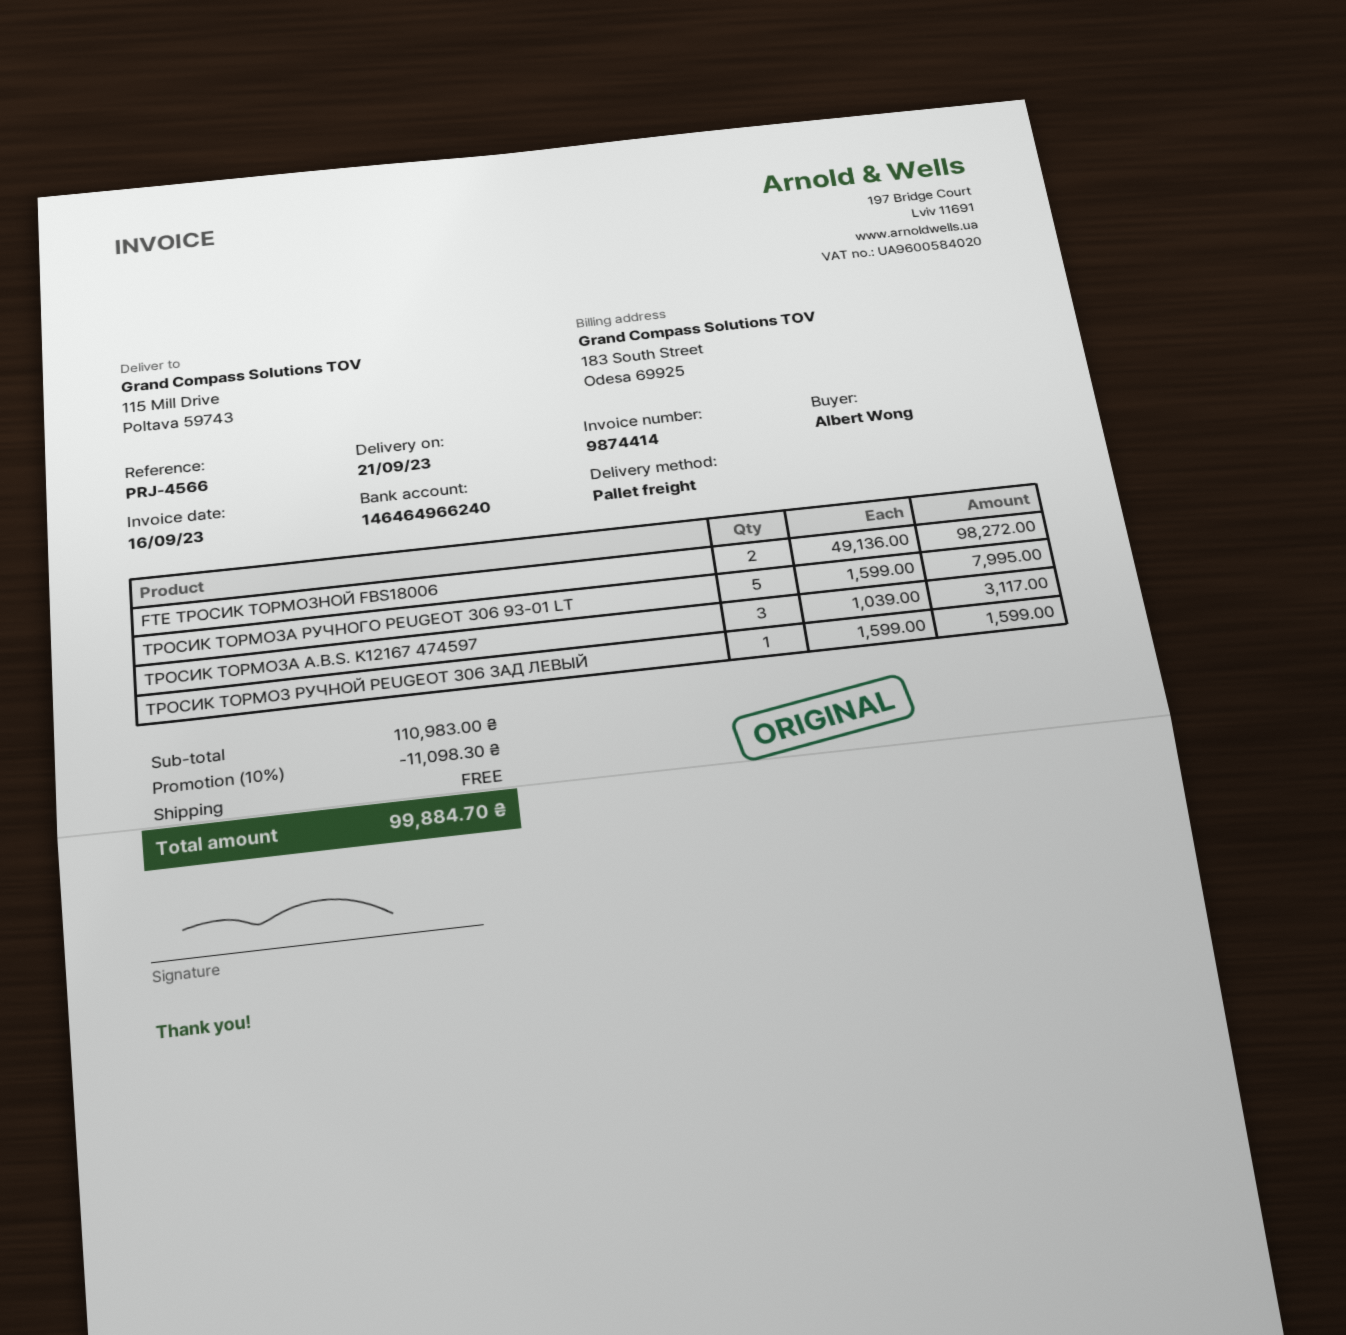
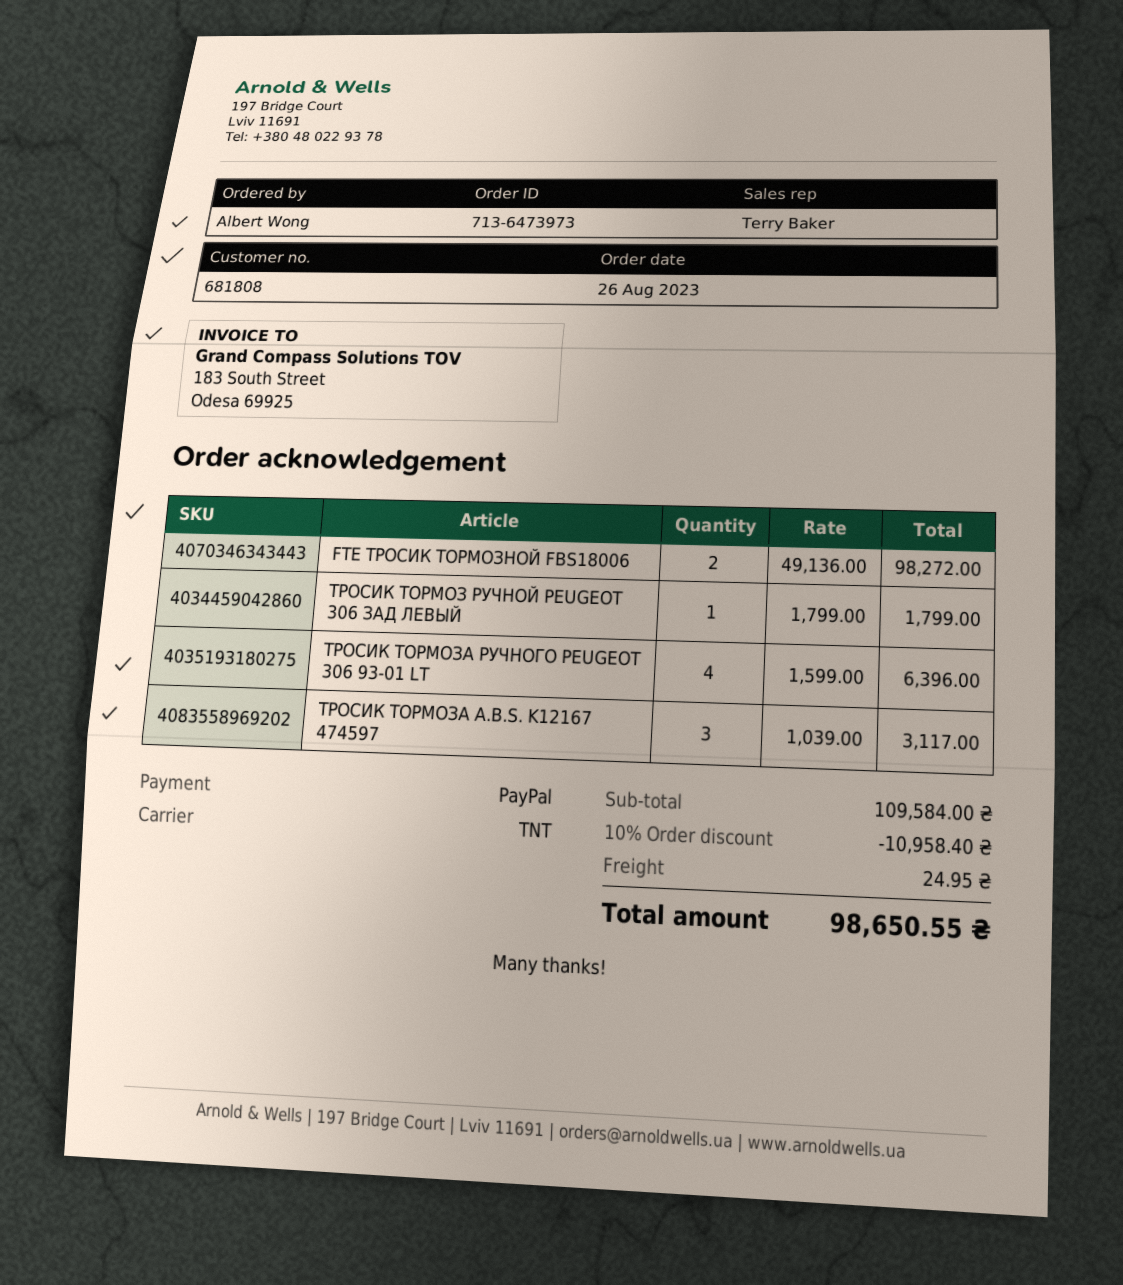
shipping method: pallet freight -> TNT
ТРОСИК ТОРМОЗА РУЧНОГО PEUGEOT 306 93-01 LT: 5 x 1599.00 = 7995.00 -> 4 x 1599.00 = 6396.00
ТРОСИК ТОРМОЗ РУЧНОЙ PEUGEOT 306 ЗАД ЛЕВЫЙ: 1 x 1599.00 = 1599.00 -> 1 x 1799.00 = 1799.00
subtotal: 110983.00 -> 109584.00
discount: 10% = 11098.30 -> 10% = 10958.40
shipping: 0.00 -> 24.95
total: 99884.70 -> 98650.55

